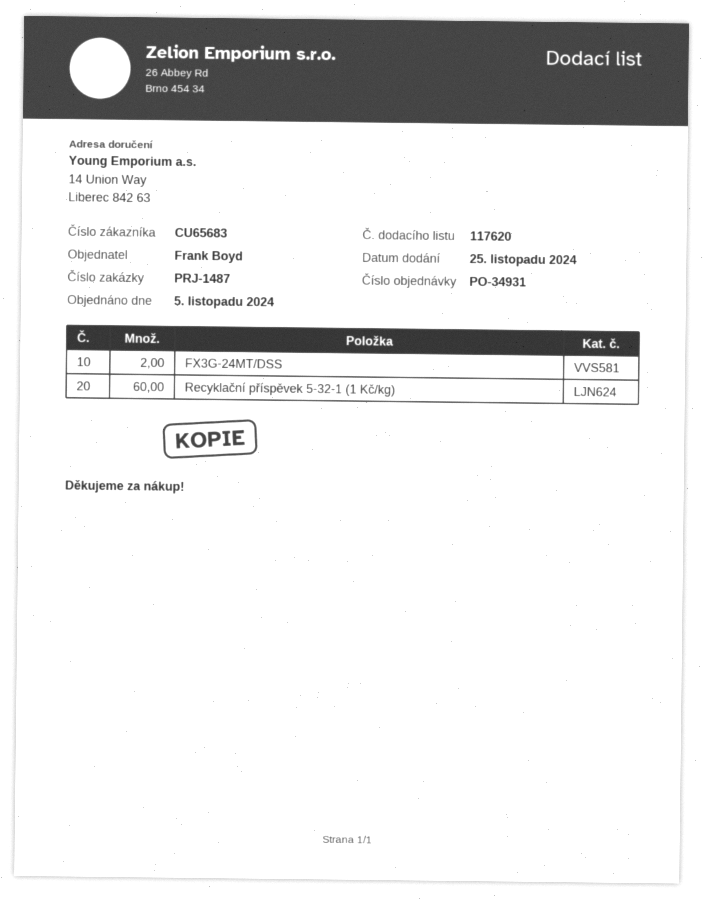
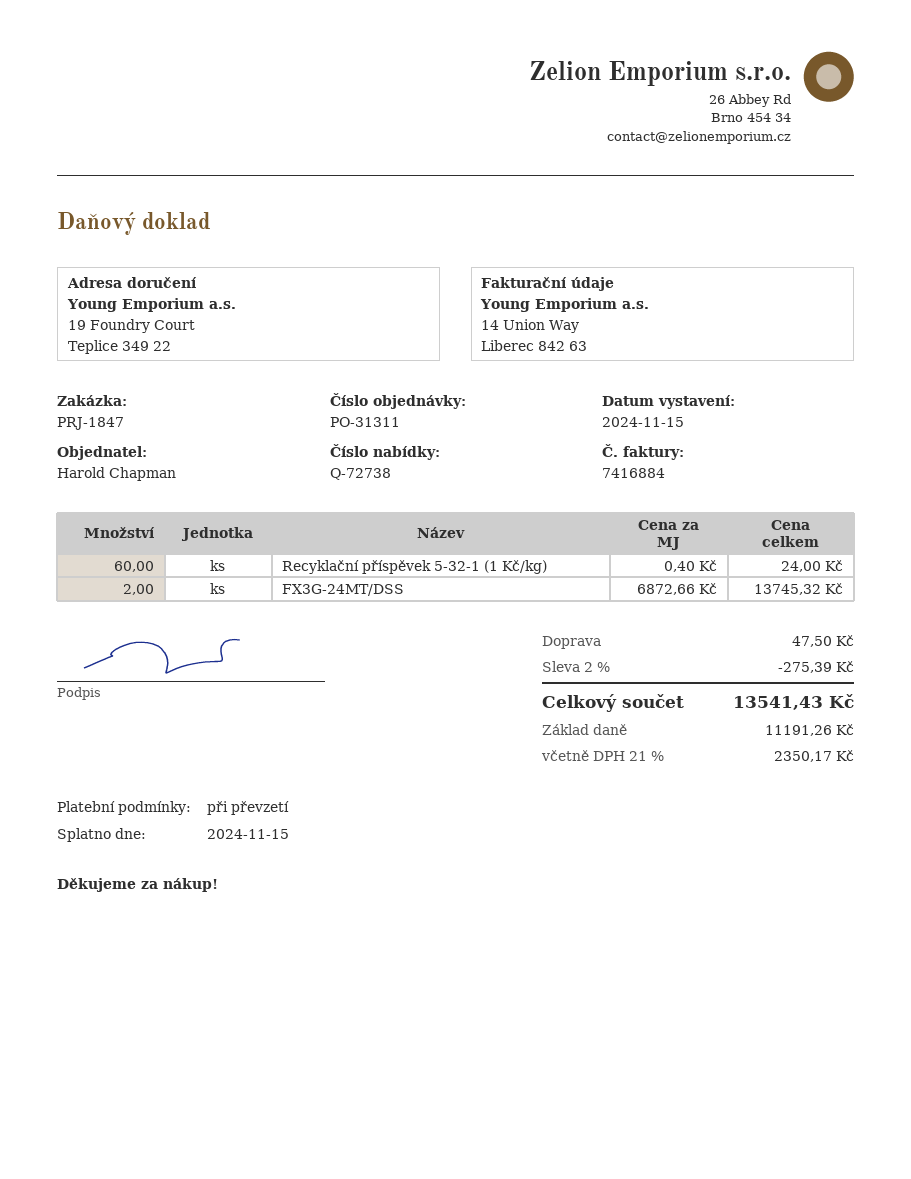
order number: PO-34931 -> PO-31311
reference: PRJ-1487 -> PRJ-1847
ordered by: Frank Boyd -> Harold Chapman
ship to: 14 Union Way, Liberec 842 63 -> 19 Foundry Court, Teplice 349 22

